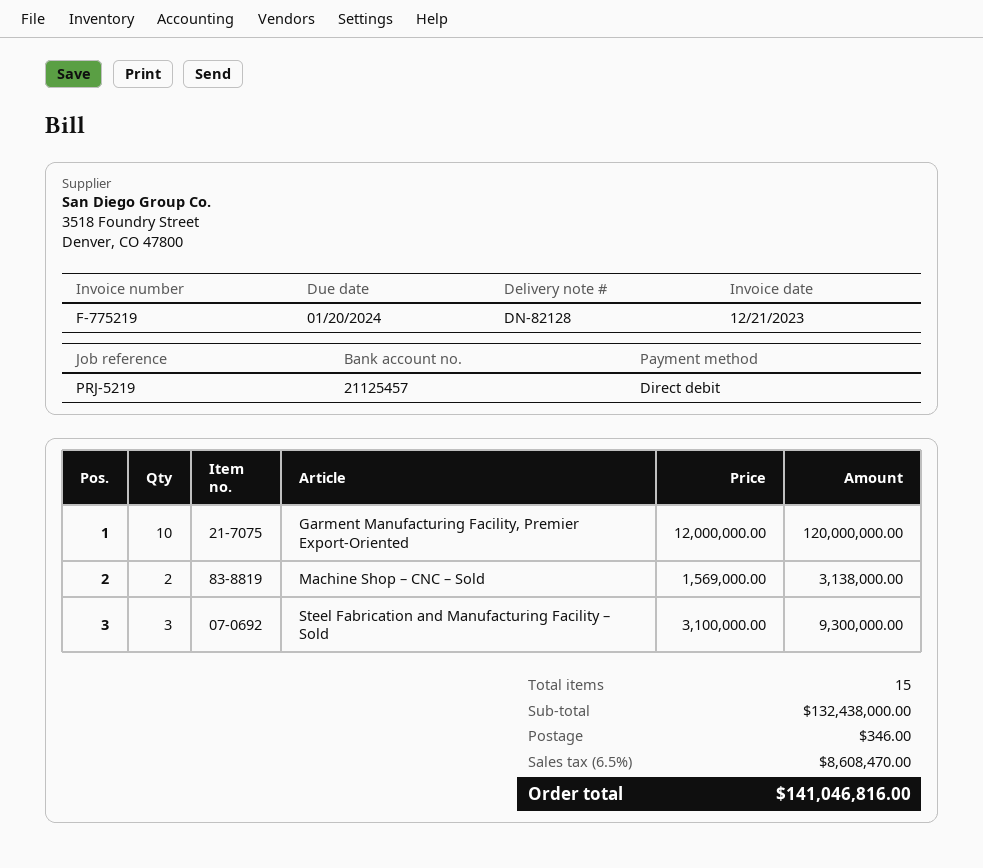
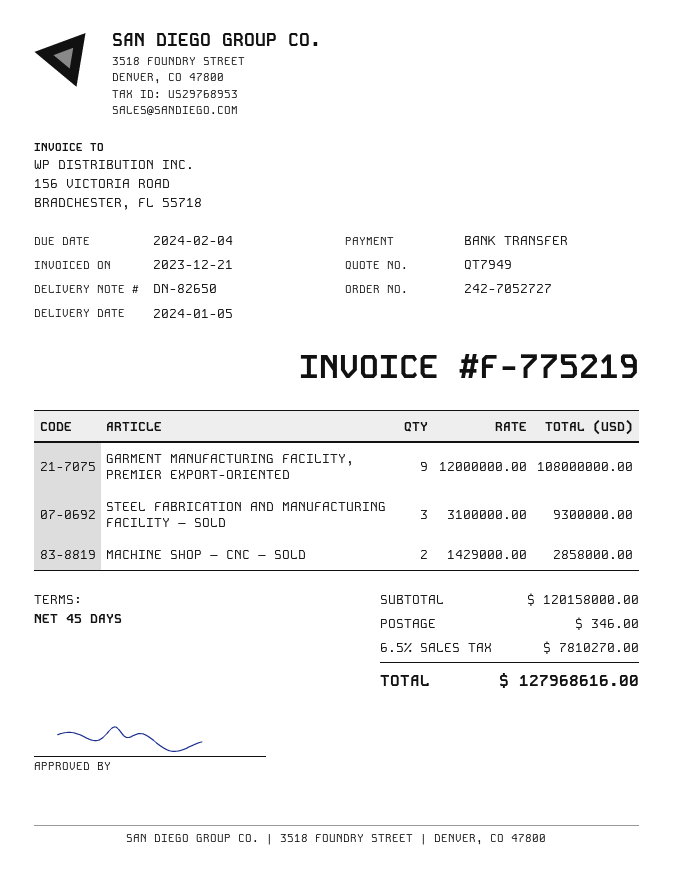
delivery note number: DN-82128 -> DN-82650
due date: 2024-01-20 -> 2024-02-04
payment method: direct debit -> bank transfer
Garment Manufacturing Facility, Premier Export-Oriented: 10 x 12000000.00 = 120000000.00 -> 9 x 12000000.00 = 108000000.00
Machine Shop – CNC – Sold: 2 x 1569000.00 = 3138000.00 -> 2 x 1429000.00 = 2858000.00
subtotal: 132438000.00 -> 120158000.00
tax: 6.5% = 8608470.00 -> 6.5% = 7810270.00
total: 141046816.00 -> 127968616.00

